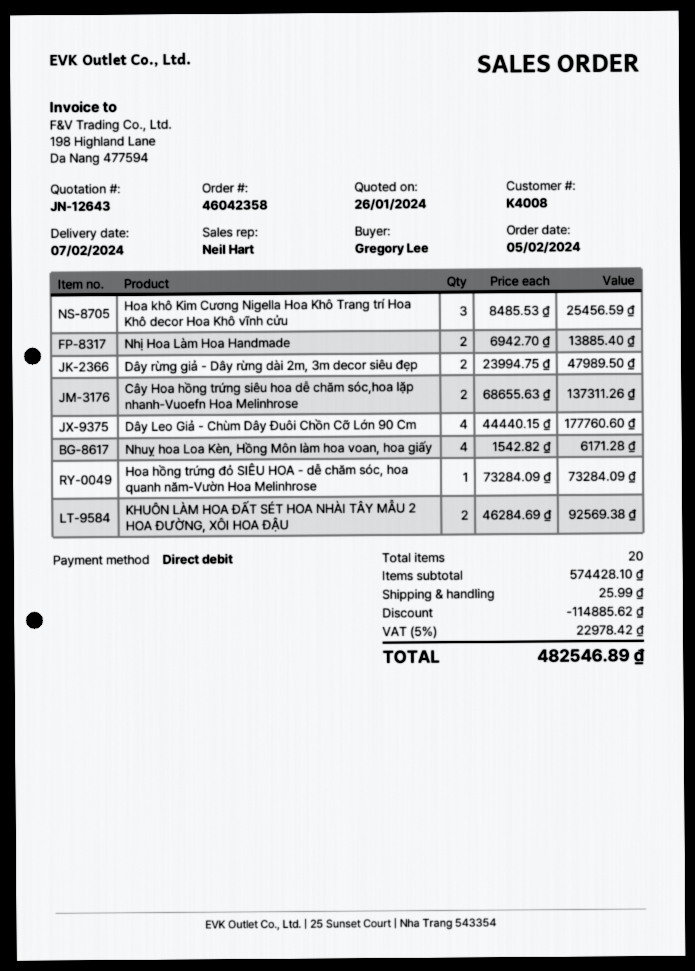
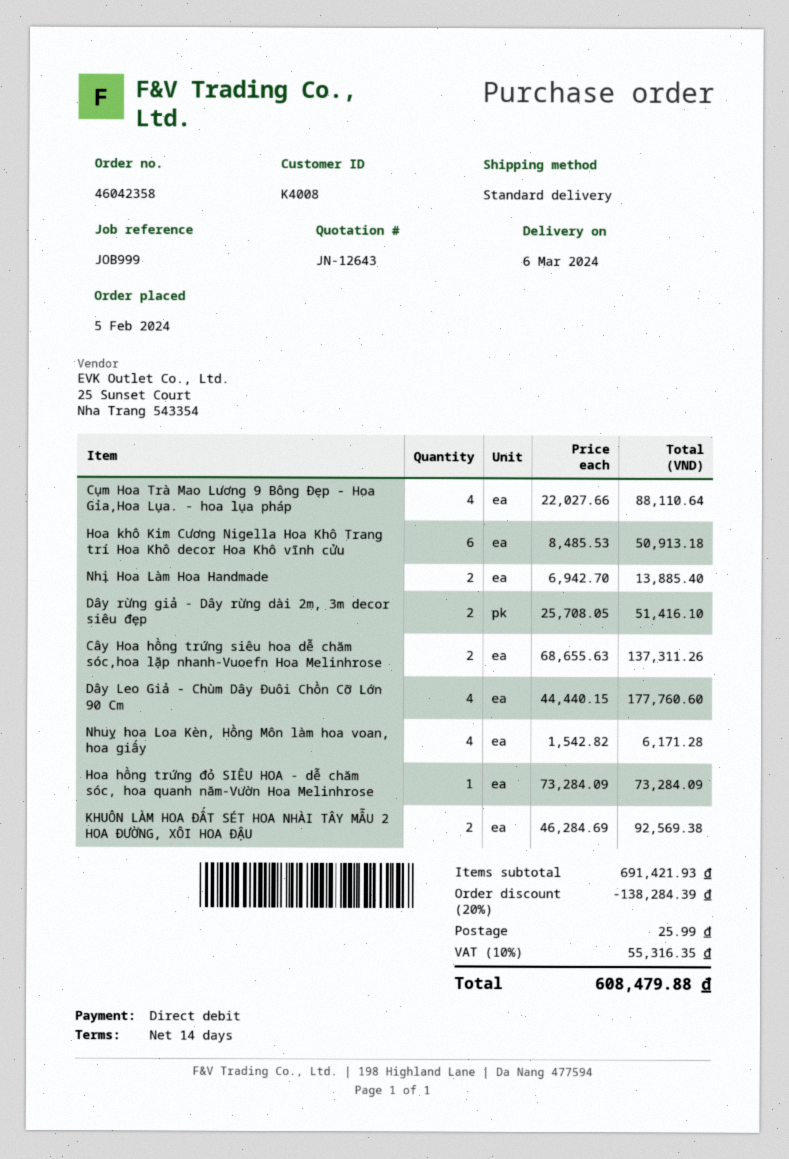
delivery date: 2024-02-07 -> 2024-03-06
Hoa khô Kim Cương Nigella Hoa Khô Trang trí Hoa Khô decor Hoa Khô vĩnh cửu: 3 x 8485.53 = 25456.59 -> 6 x 8485.53 = 50913.18
Dây rừng giả - Dây rừng dài 2m, 3m decor siêu đẹp: 2 x 23994.75 = 47989.50 -> 2 x 25708.05 = 51416.10
Cụm Hoa Trà Mao Lương 9 Bông Đẹp - Hoa Gỉa,Hoa Lụa. - hoa lụa pháp: none -> 4 x 22027.66 = 88110.64
subtotal: 574428.10 -> 691421.93
discount: 114885.62 -> 138284.39
tax: 5% = 22978.42 -> 10% = 55316.35
total: 482546.89 -> 608479.88

